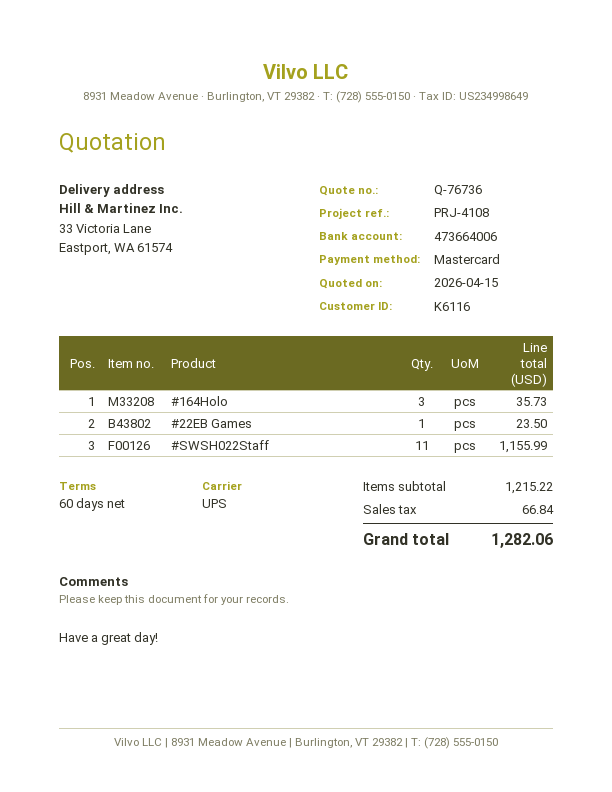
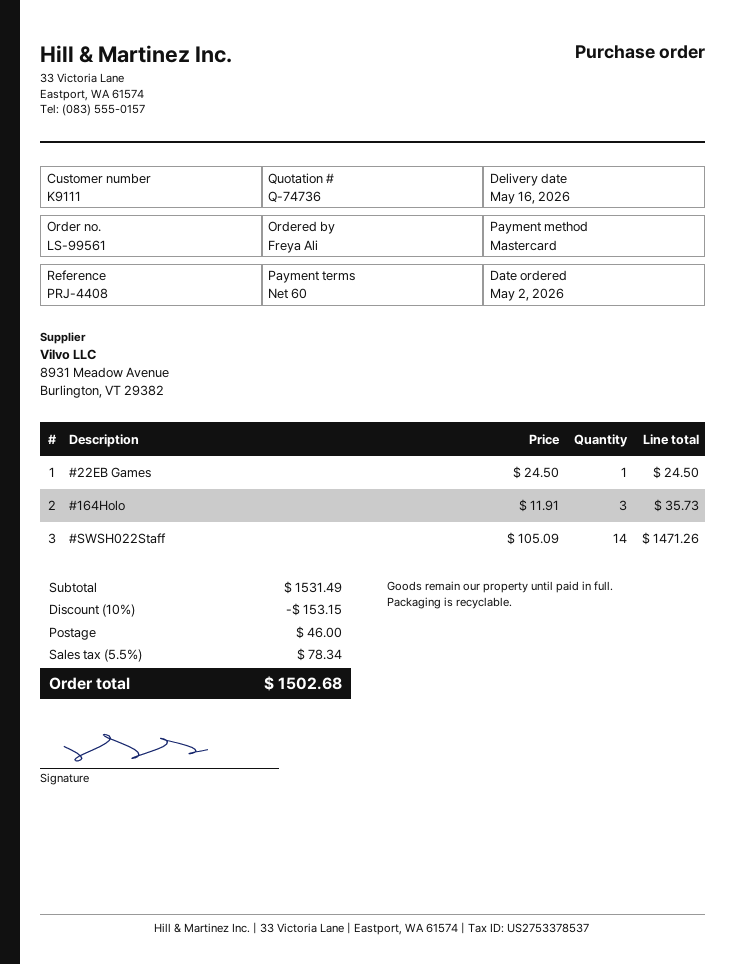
quote number: Q-76736 -> Q-74736
customer number: K6116 -> K9111
reference: PRJ-4108 -> PRJ-4408
#22EB Games: 1 for 23.50 -> 1 for 24.50
#SWSH022Staff: 11 for 1155.99 -> 14 for 1471.26
subtotal: 1215.22 -> 1531.49
discount: none -> 10% = 153.15
shipping: none -> 46.00
tax: 66.84 -> 78.34
total: 1282.06 -> 1502.68

